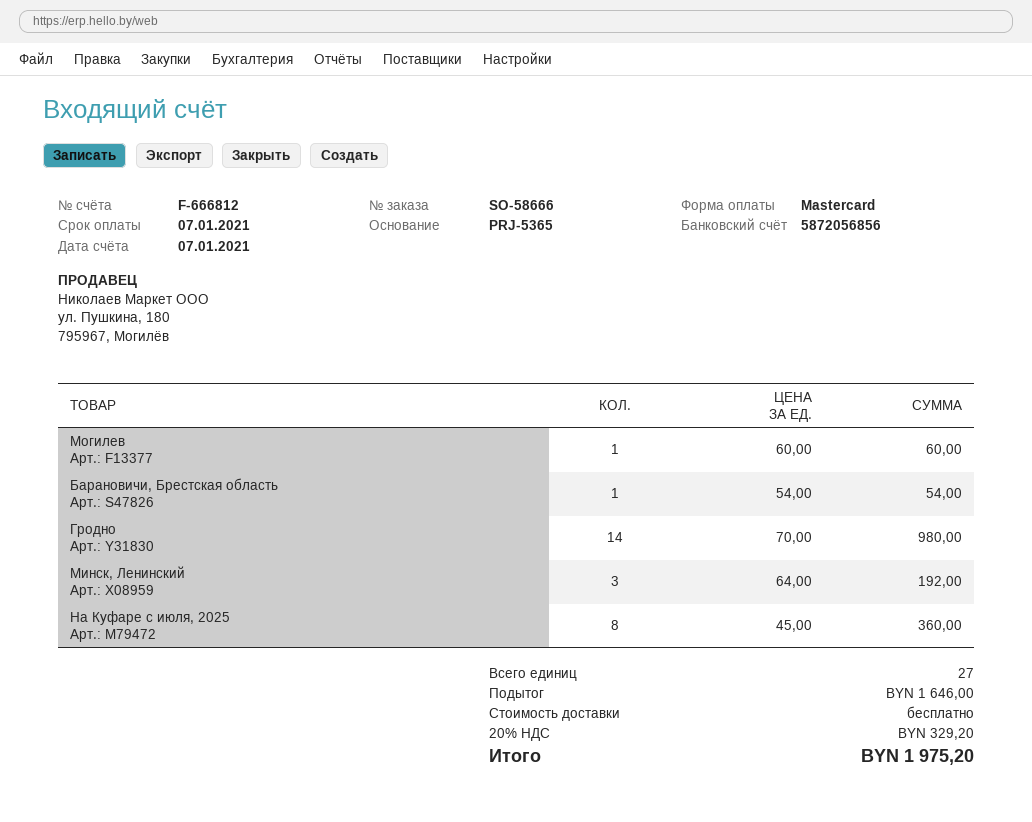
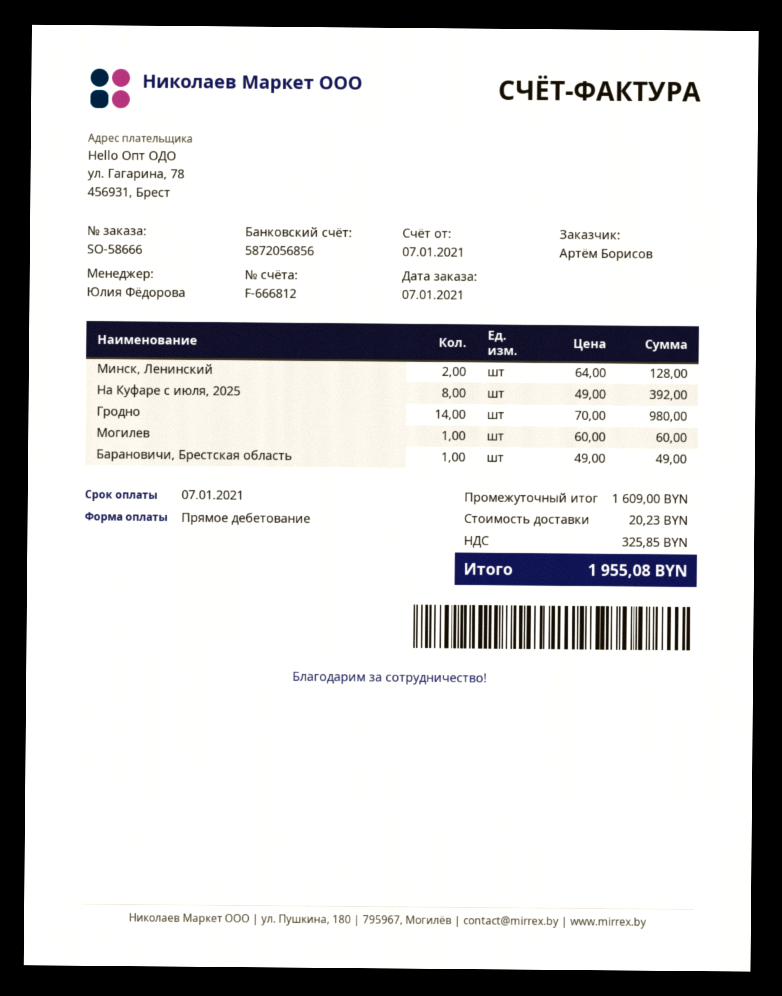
payment method: Mastercard -> direct debit
Барановичи, Брестская область: 1 x 54.00 = 54.00 -> 1 x 49.00 = 49.00
Минск, Ленинский: 3 x 64.00 = 192.00 -> 2 x 64.00 = 128.00
На Куфаре с июля, 2025: 8 x 45.00 = 360.00 -> 8 x 49.00 = 392.00
subtotal: 1646.00 -> 1609.00
shipping: 0.00 -> 20.23
tax: 329.20 -> 325.85
total: 1975.20 -> 1955.08

